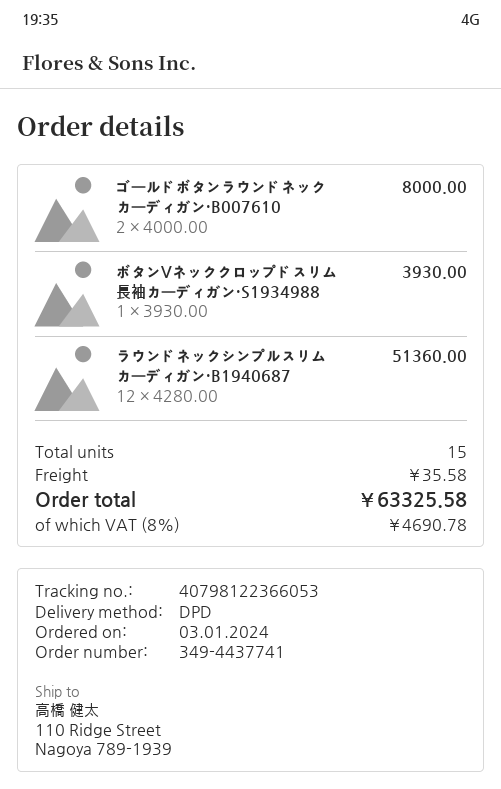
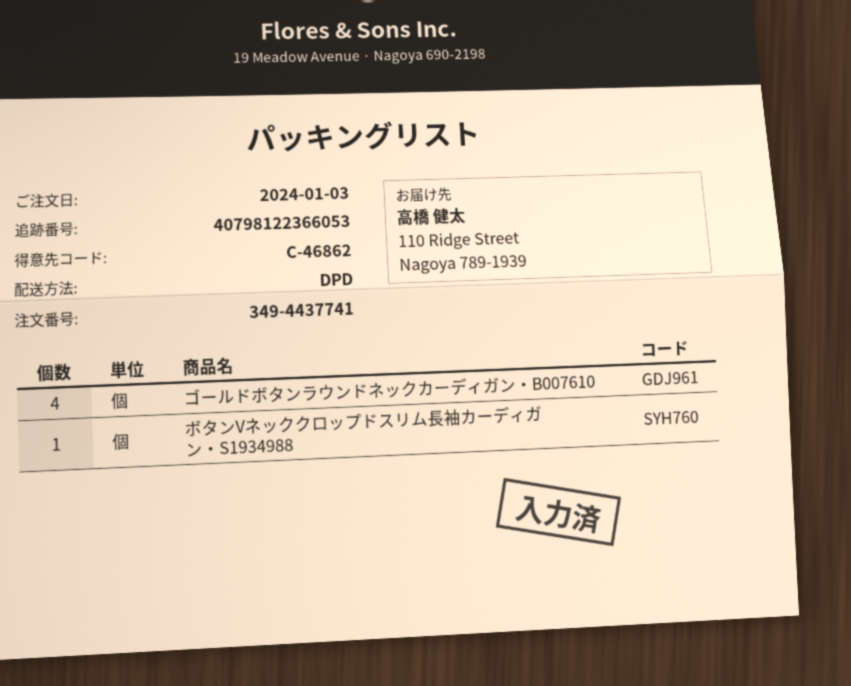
ゴールドボタンラウンドネックカーディガン・B007610: 2 -> 4
ラウンドネックシンプルスリムカーディガン・B1940687: 12 -> none

